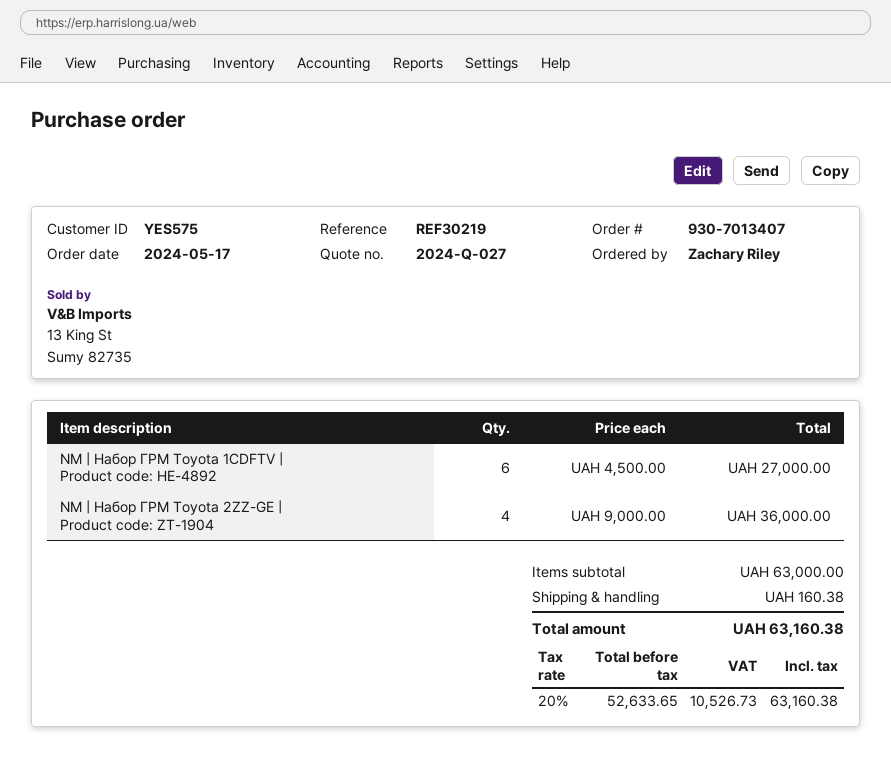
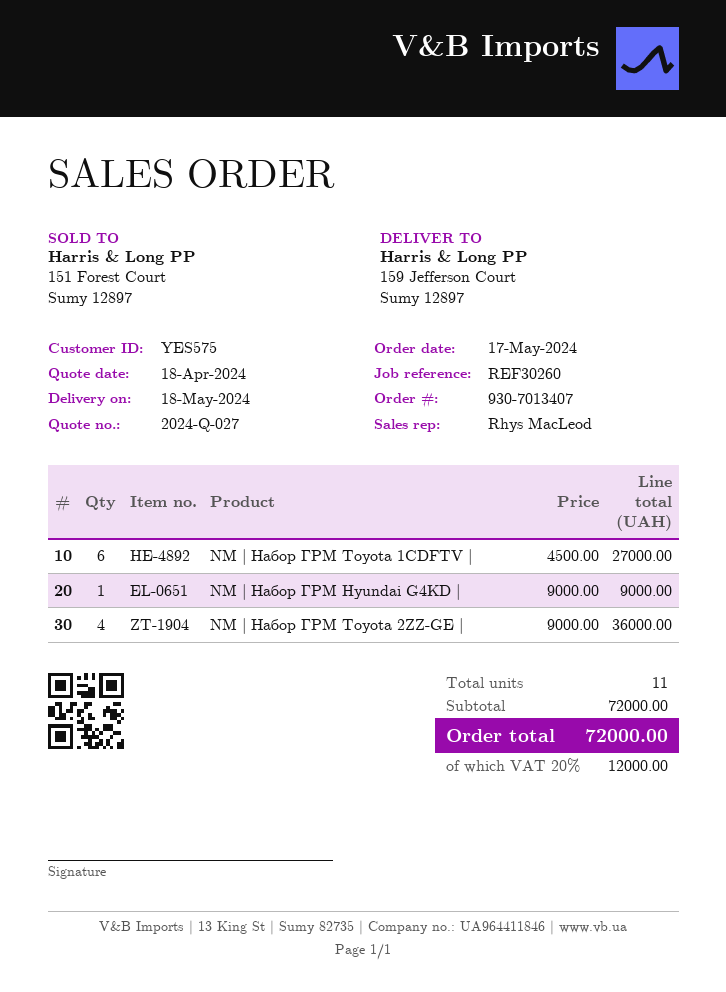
reference: REF30219 -> REF30260
NM | Набор ГРМ Hyundai G4KD |: none -> 1 x 9000.00 = 9000.00
subtotal: 63000.00 -> 72000.00
shipping: 160.38 -> none
tax: 20% = 10526.73 -> 20% = 12000.00
total: 63160.38 -> 72000.00

